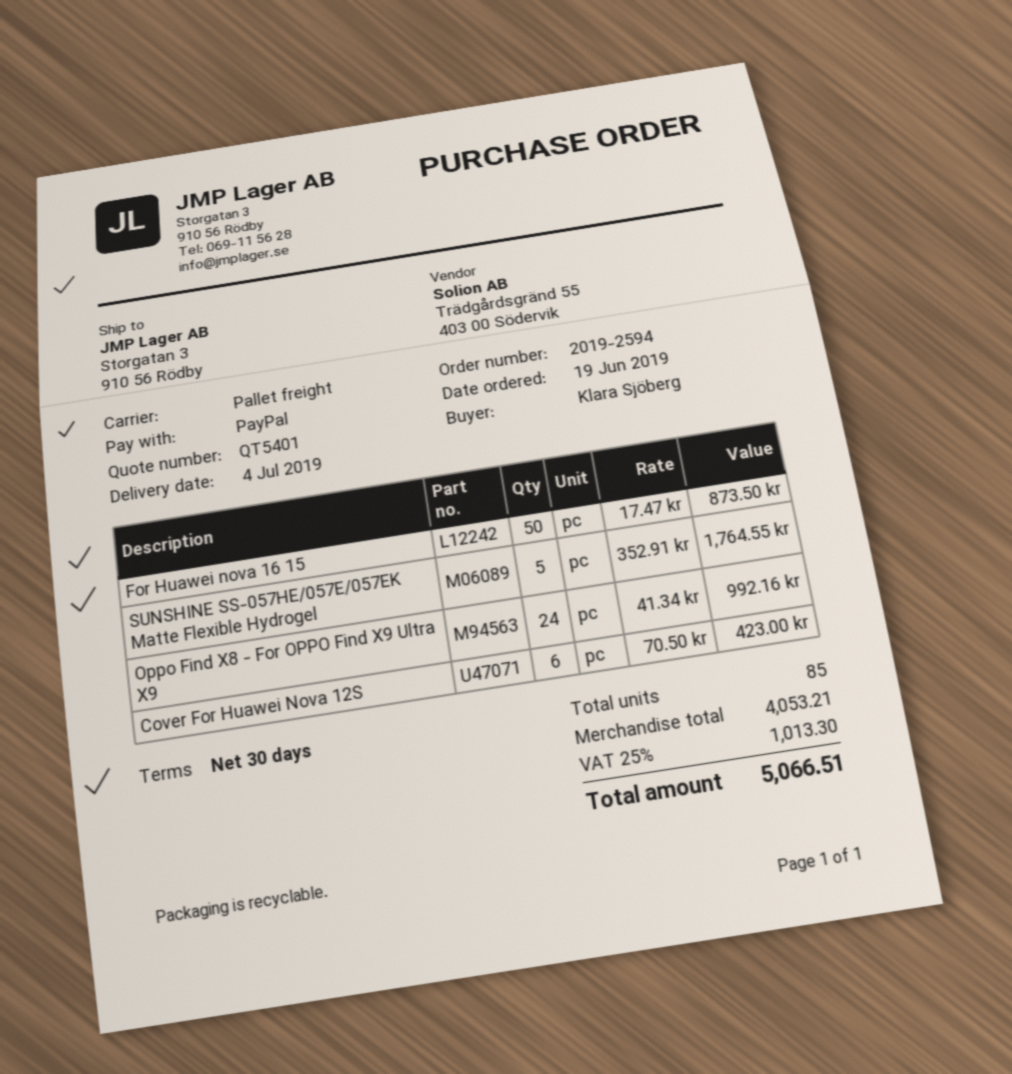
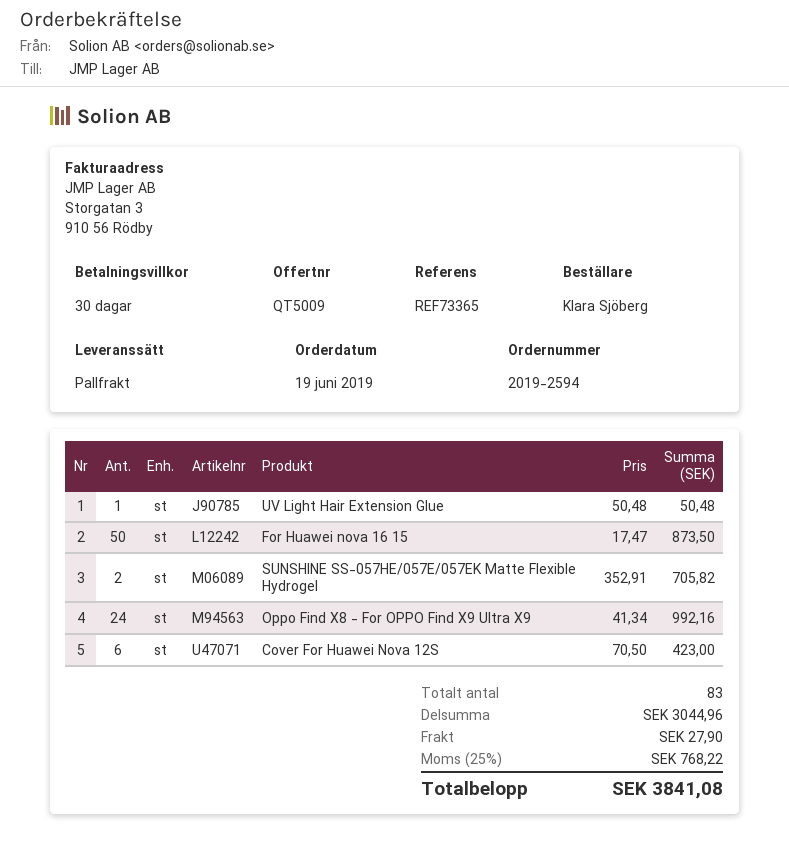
quote number: QT5401 -> QT5009
SUNSHINE SS-057HE/057E/057EK Matte Flexible Hydrogel: 5 x 352.91 = 1764.55 -> 2 x 352.91 = 705.82
UV Light Hair Extension Glue: none -> 1 x 50.48 = 50.48
total quantity: 85 -> 83
subtotal: 4053.21 -> 3044.96
shipping: none -> 27.90
tax: 25% = 1013.30 -> 25% = 768.22
total: 5066.51 -> 3841.08

